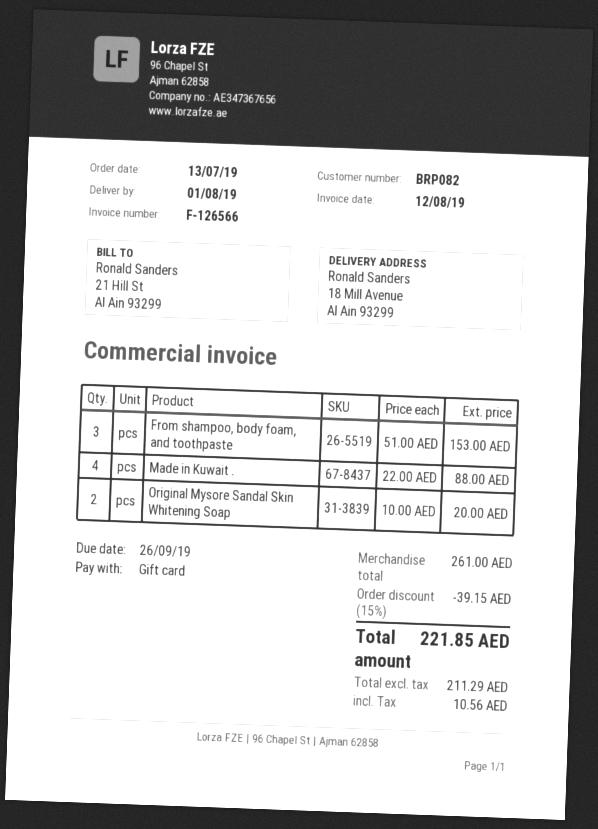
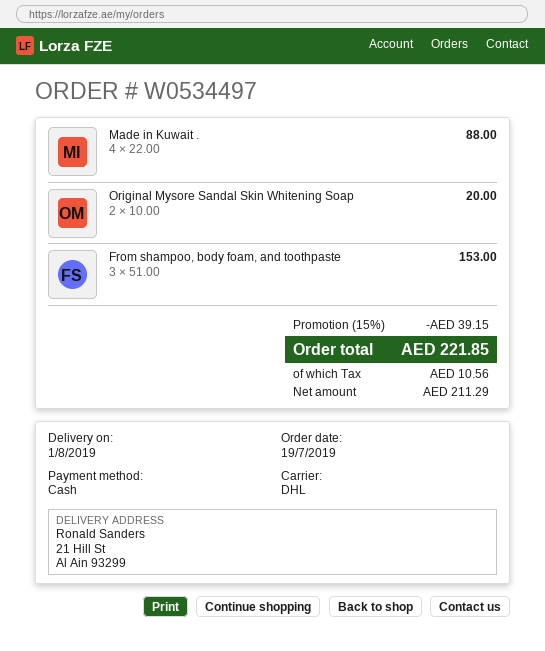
order date: 2019-07-13 -> 2019-07-19
payment method: gift card -> cash
ship to: 18 Mill Avenue, Al Ain 93299 -> 21 Hill St, Al Ain 93299

